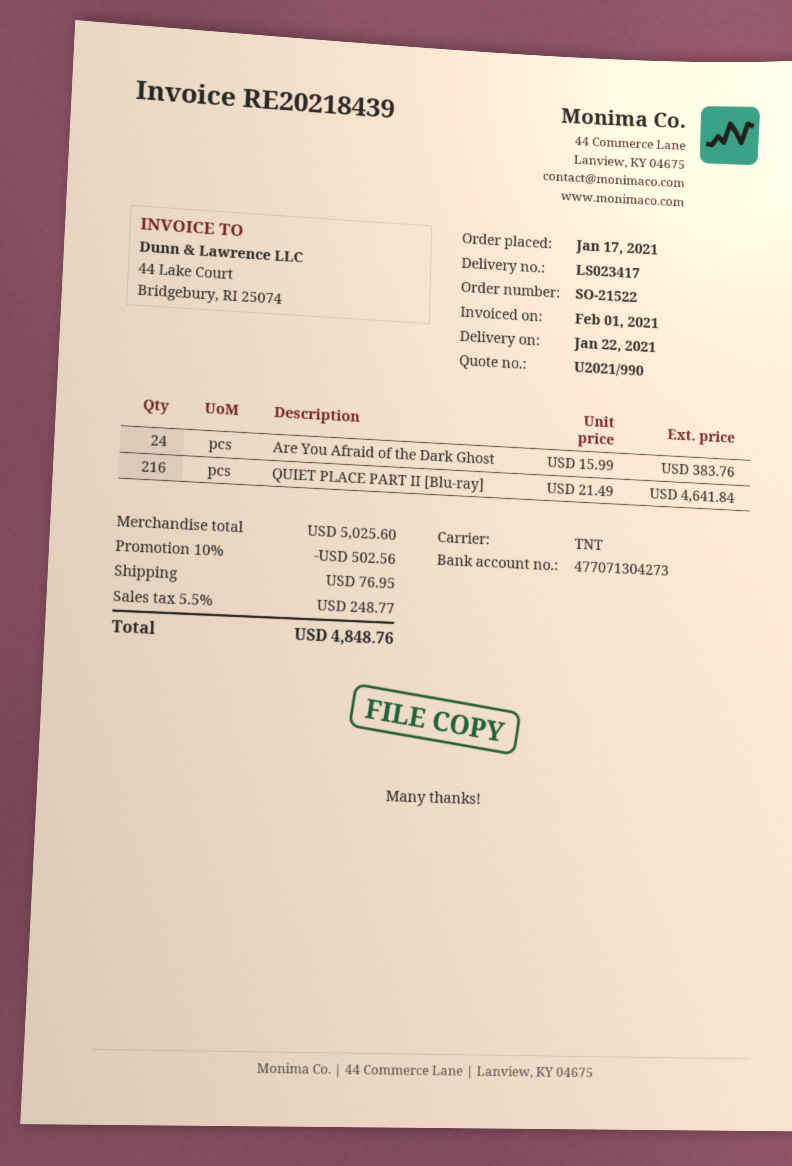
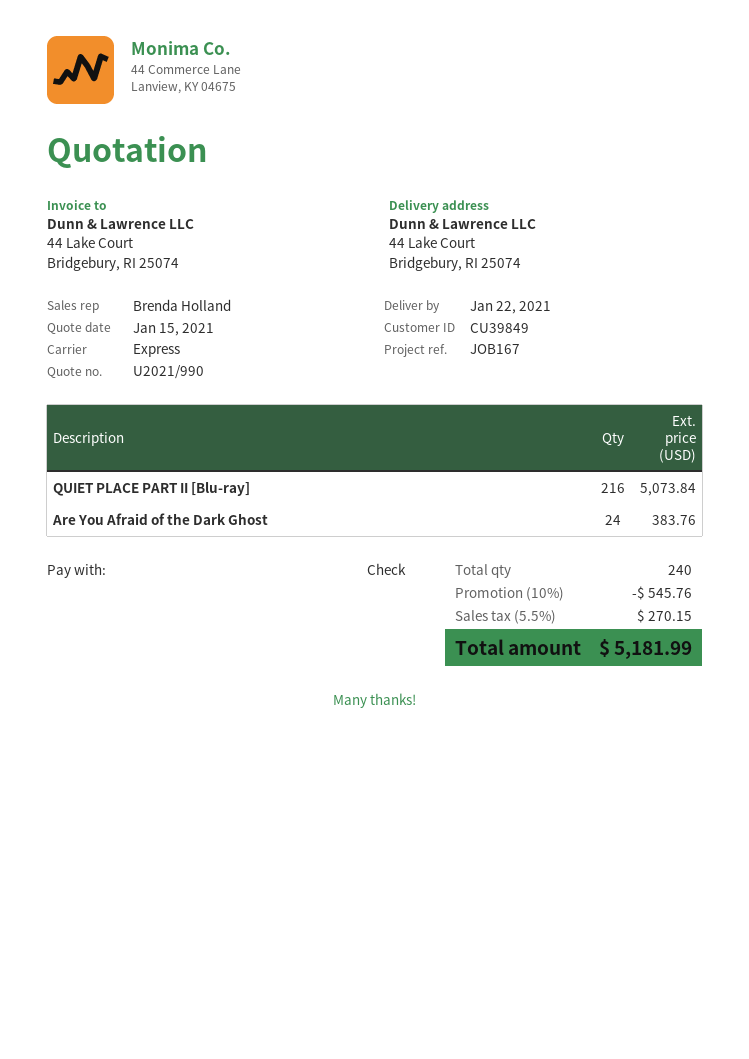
shipping method: TNT -> express
QUIET PLACE PART II [Blu-ray]: 216 for 4641.84 -> 216 for 5073.84
discount: 10% = 502.56 -> 10% = 545.76
shipping: 76.95 -> none
tax: 5.5% = 248.77 -> 5.5% = 270.15
total: 4848.76 -> 5181.99

